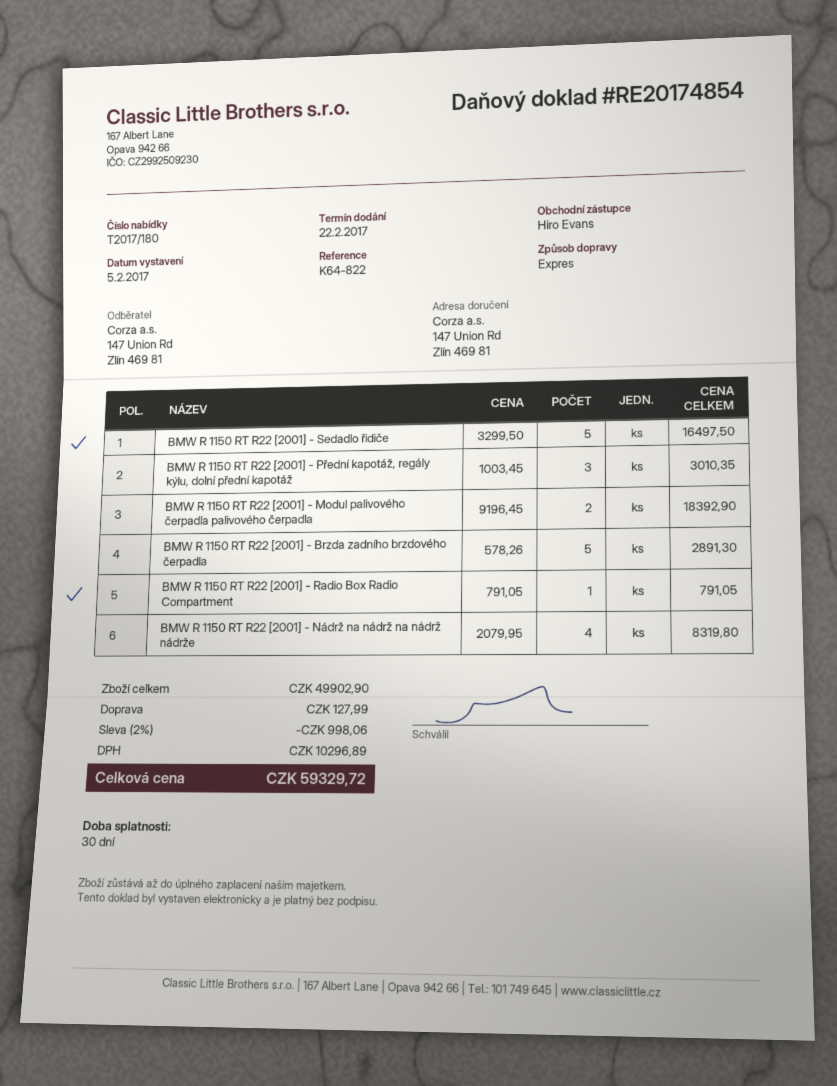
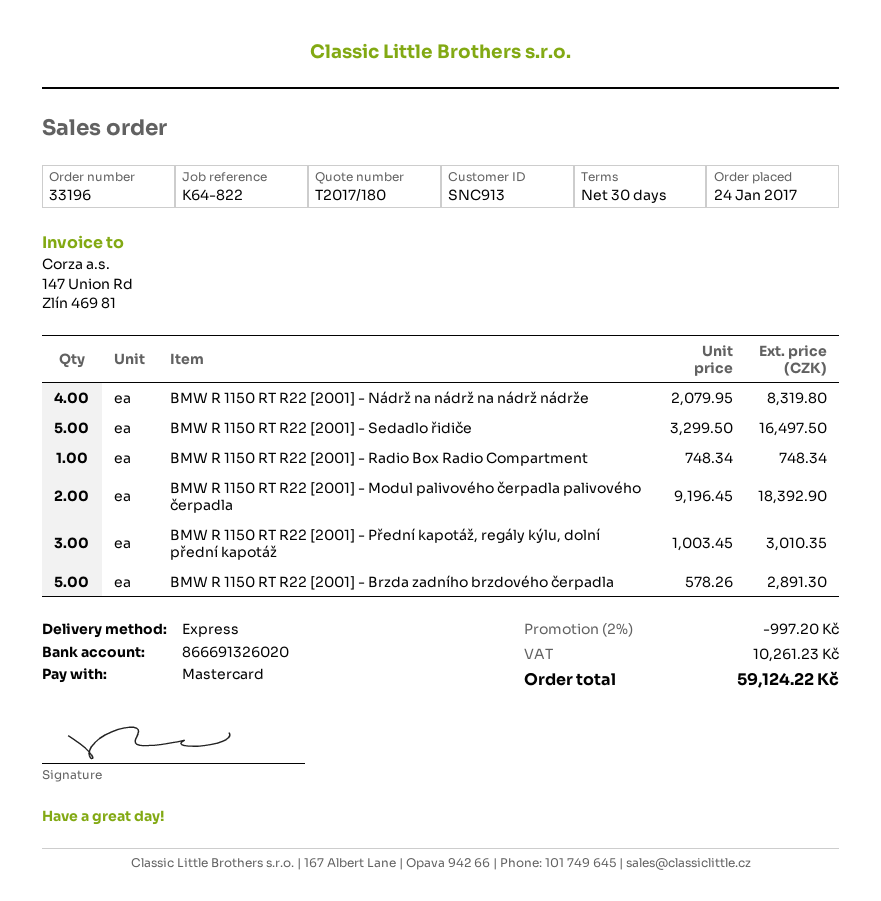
BMW R 1150 RT R22 [2001] - Radio Box Radio Compartment: 1 x 791.05 = 791.05 -> 1 x 748.34 = 748.34
discount: 2% = 998.06 -> 2% = 997.20
shipping: 127.99 -> none
tax: 10296.89 -> 10261.23
total: 59329.72 -> 59124.22

